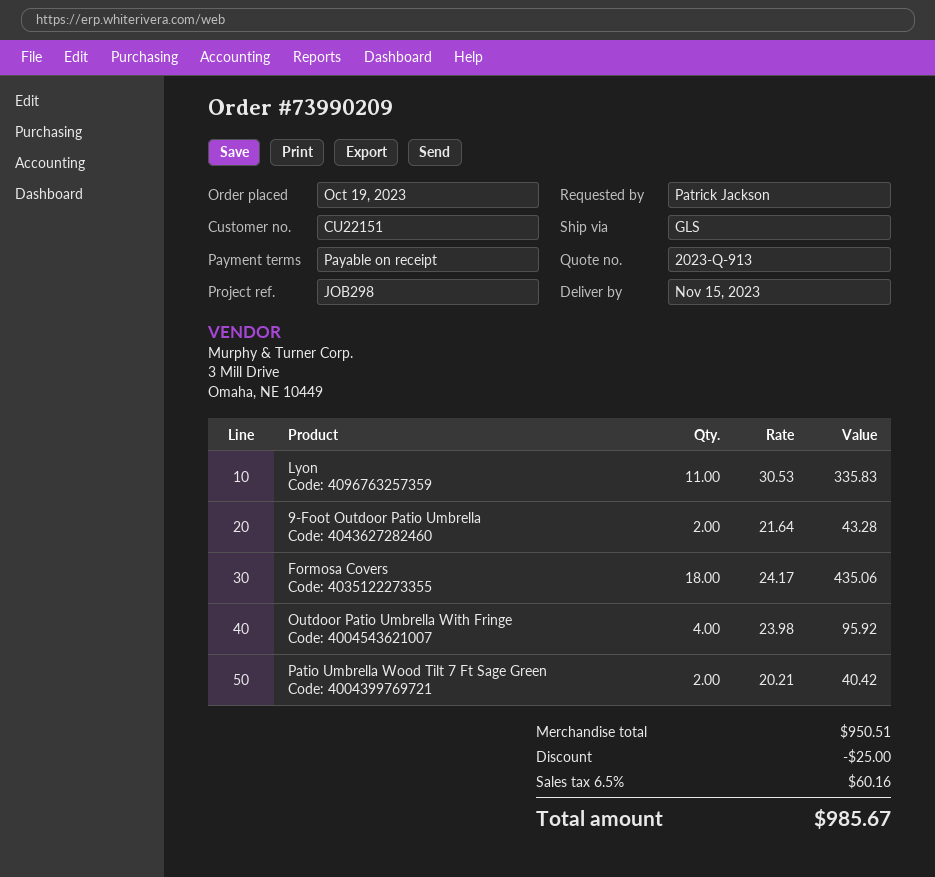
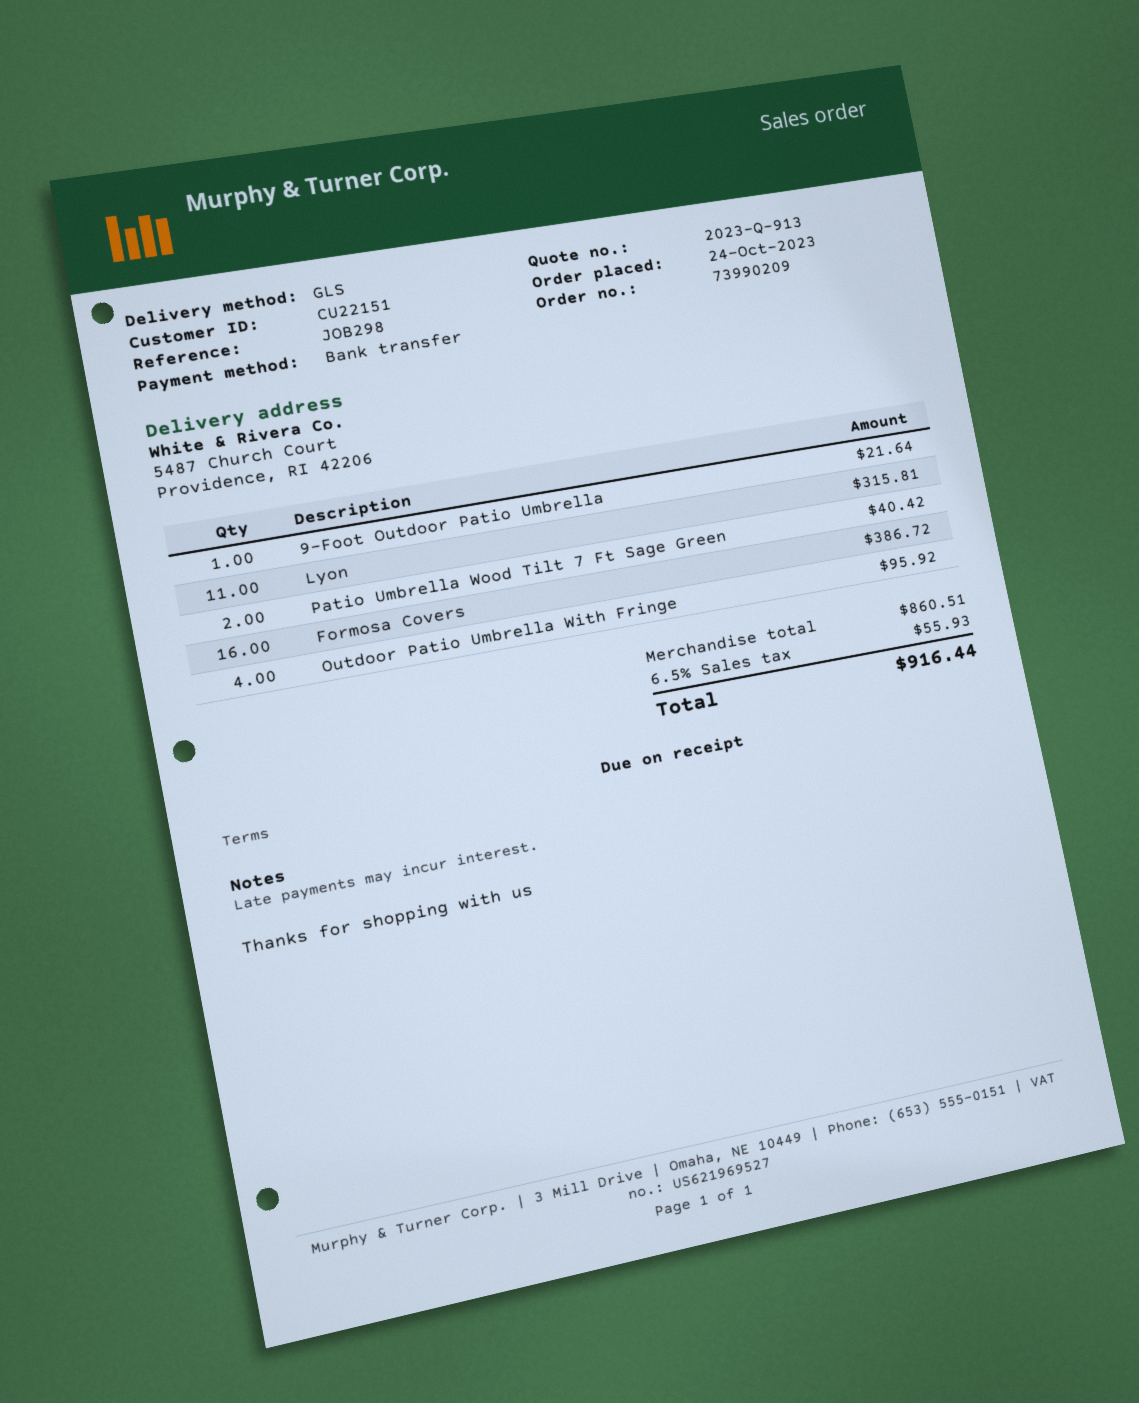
order date: 2023-10-19 -> 2023-10-24
Lyon: 11 for 335.83 -> 11 for 315.81
9-Foot Outdoor Patio Umbrella: 2 for 43.28 -> 1 for 21.64
Formosa Covers: 18 for 435.06 -> 16 for 386.72
subtotal: 950.51 -> 860.51
discount: 25.00 -> none
tax: 6.5% = 60.16 -> 6.5% = 55.93
total: 985.67 -> 916.44

